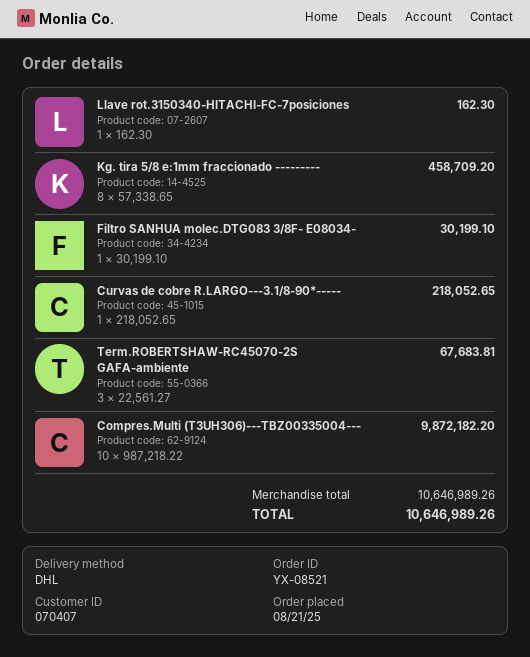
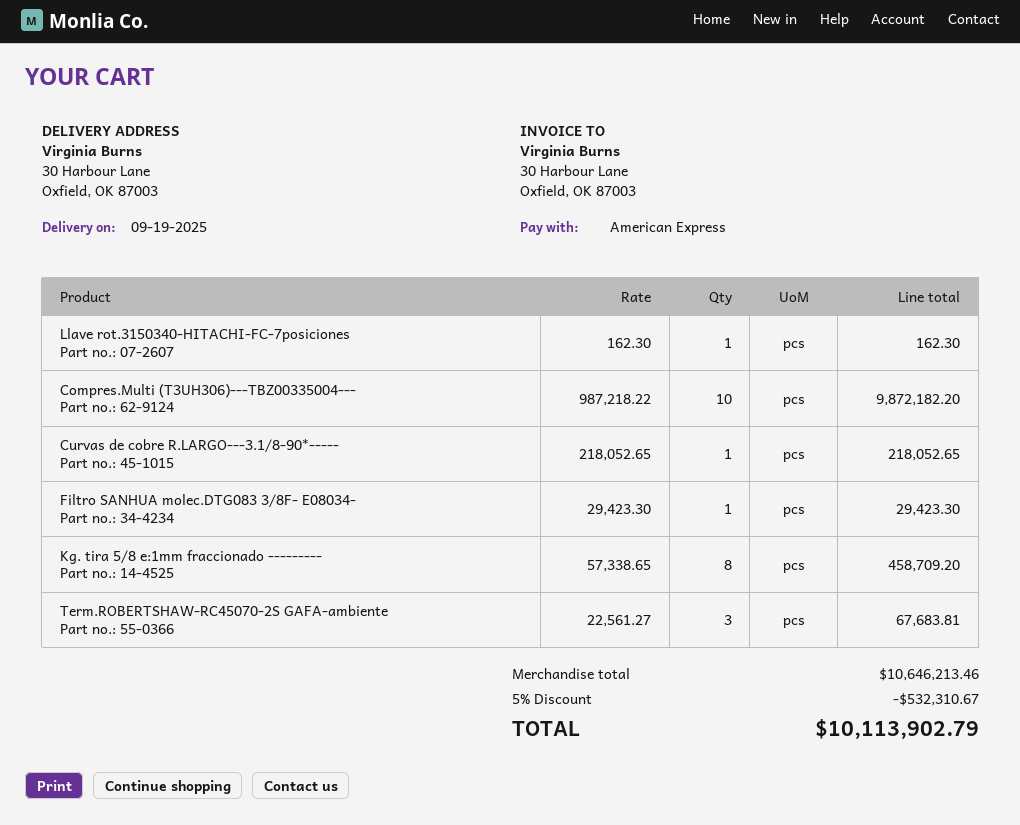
Filtro SANHUA molec.DTG083 3/8F- E08034-: 1 x 30199.10 = 30199.10 -> 1 x 29423.30 = 29423.30
subtotal: 10646989.26 -> 10646213.46
discount: none -> 5% = 532310.67
total: 10646989.26 -> 10113902.79

